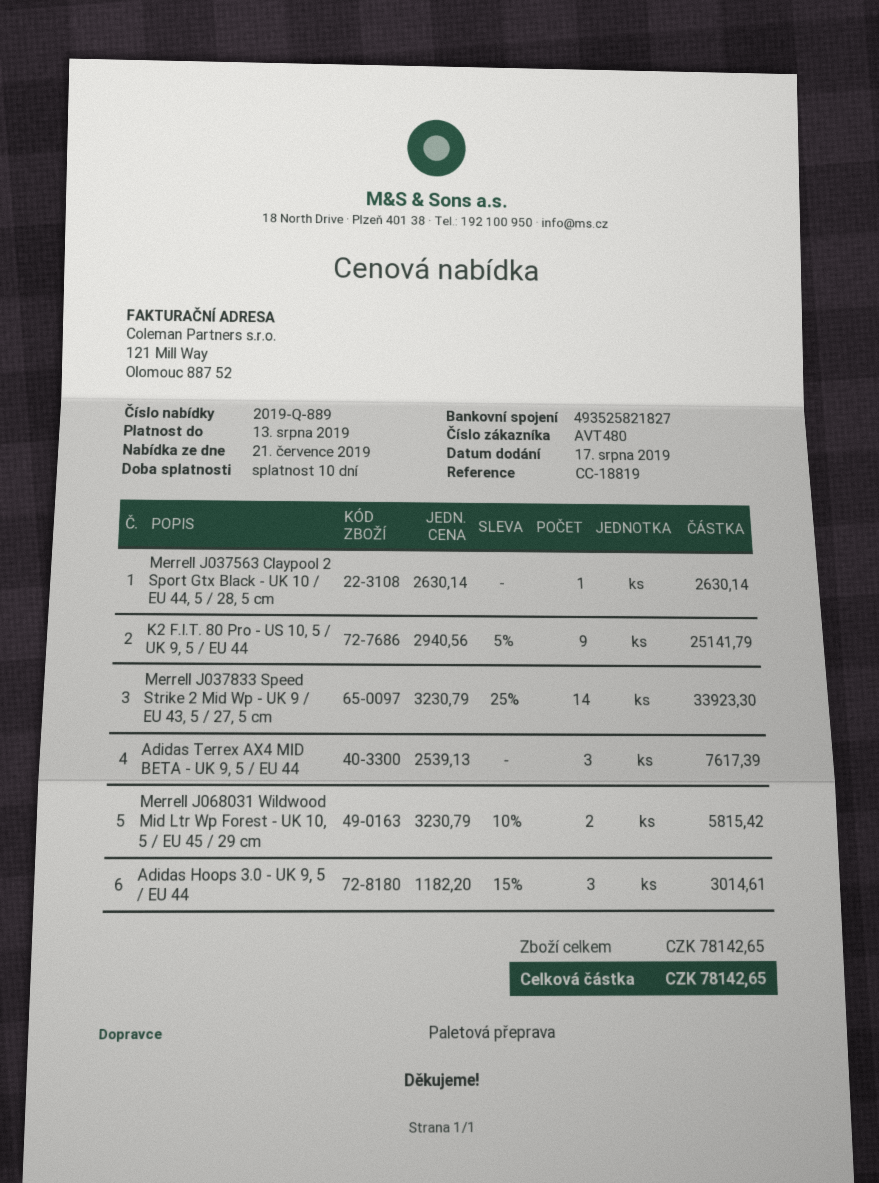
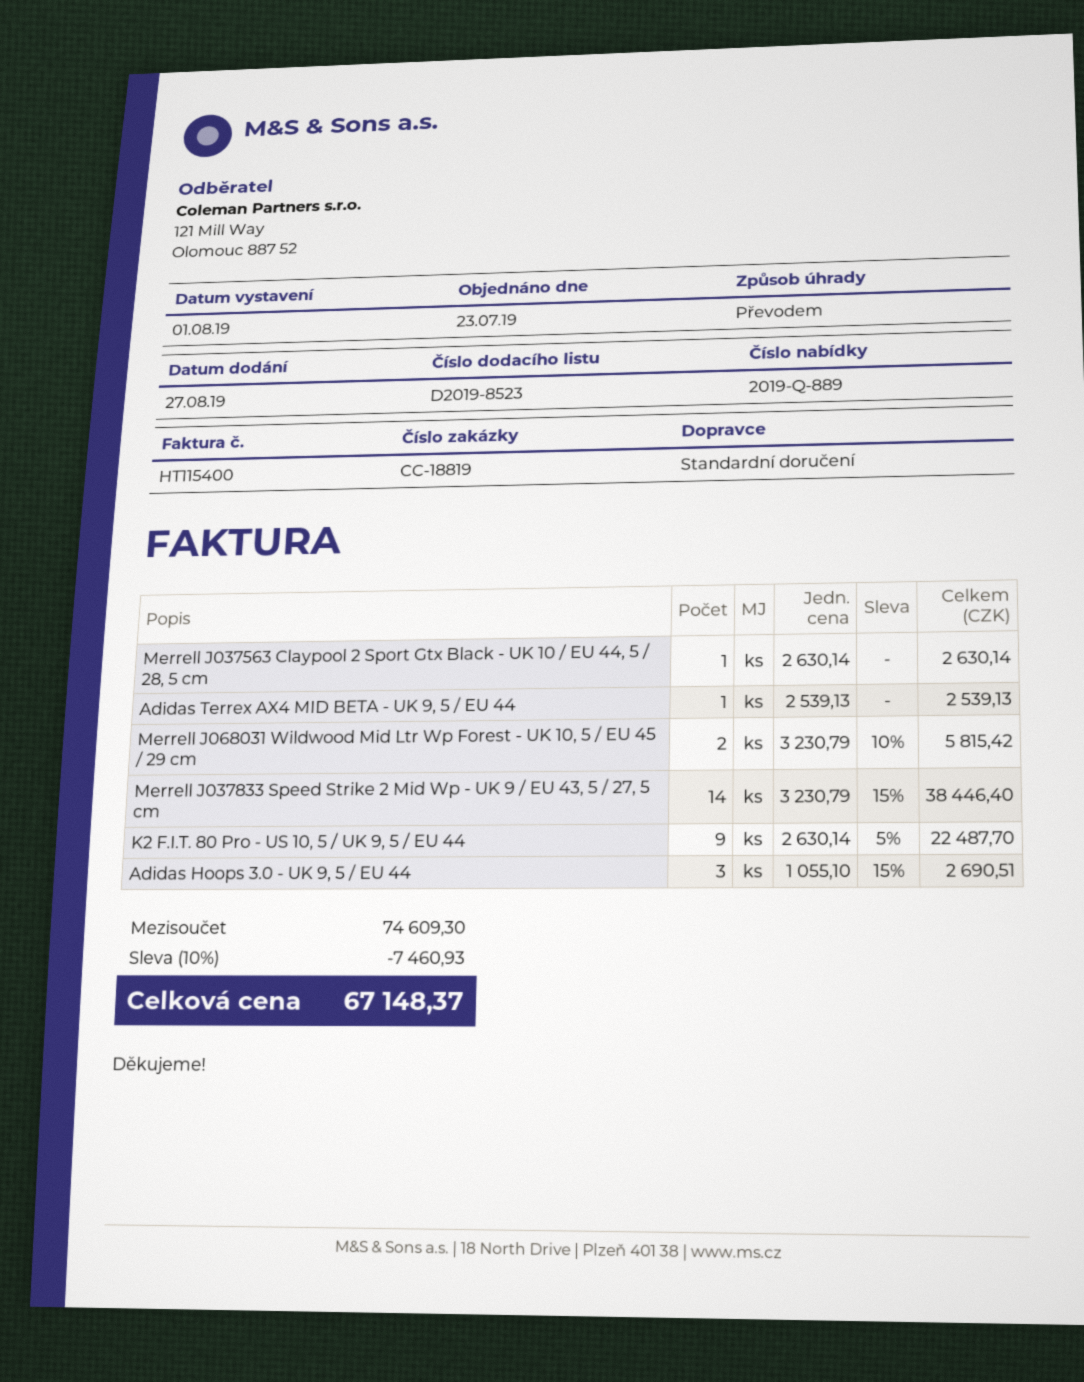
delivery date: 2019-08-17 -> 2019-08-27
shipping method: pallet freight -> standard
K2 F.I.T. 80 Pro - US 10, 5 / UK 9, 5 / EU 44: 9 x 2940.56 - 5% = 25141.79 -> 9 x 2630.14 - 5% = 22487.70
Merrell J037833 Speed Strike 2 Mid Wp - UK 9 / EU 43, 5 / 27, 5 cm: 14 x 3230.79 - 25% = 33923.30 -> 14 x 3230.79 - 15% = 38446.40
Adidas Terrex AX4 MID BETA - UK 9, 5 / EU 44: 3 x 2539.13 = 7617.39 -> 1 x 2539.13 = 2539.13
Adidas Hoops 3.0 - UK 9, 5 / EU 44: 3 x 1182.20 - 15% = 3014.61 -> 3 x 1055.10 - 15% = 2690.51
subtotal: 78142.65 -> 74609.30
discount: none -> 10% = 7460.93
total: 78142.65 -> 67148.37

